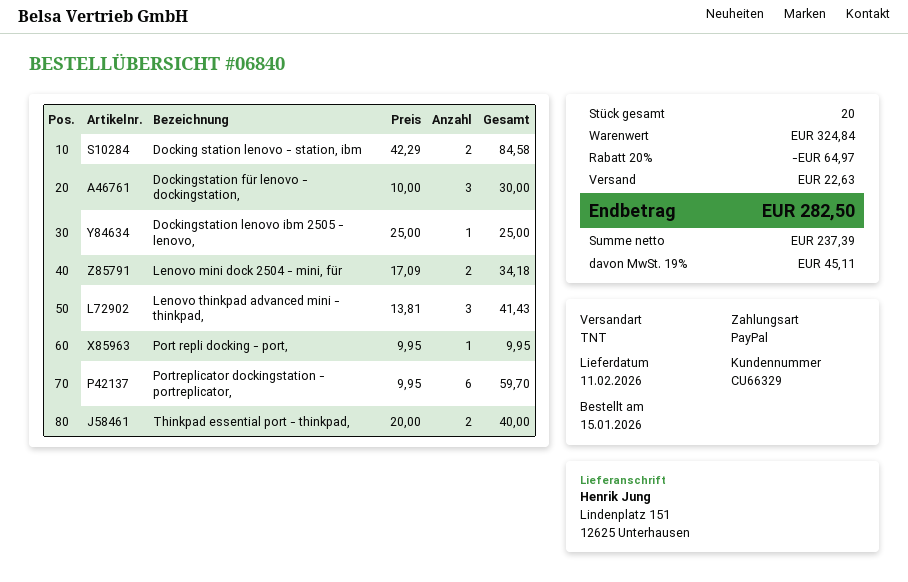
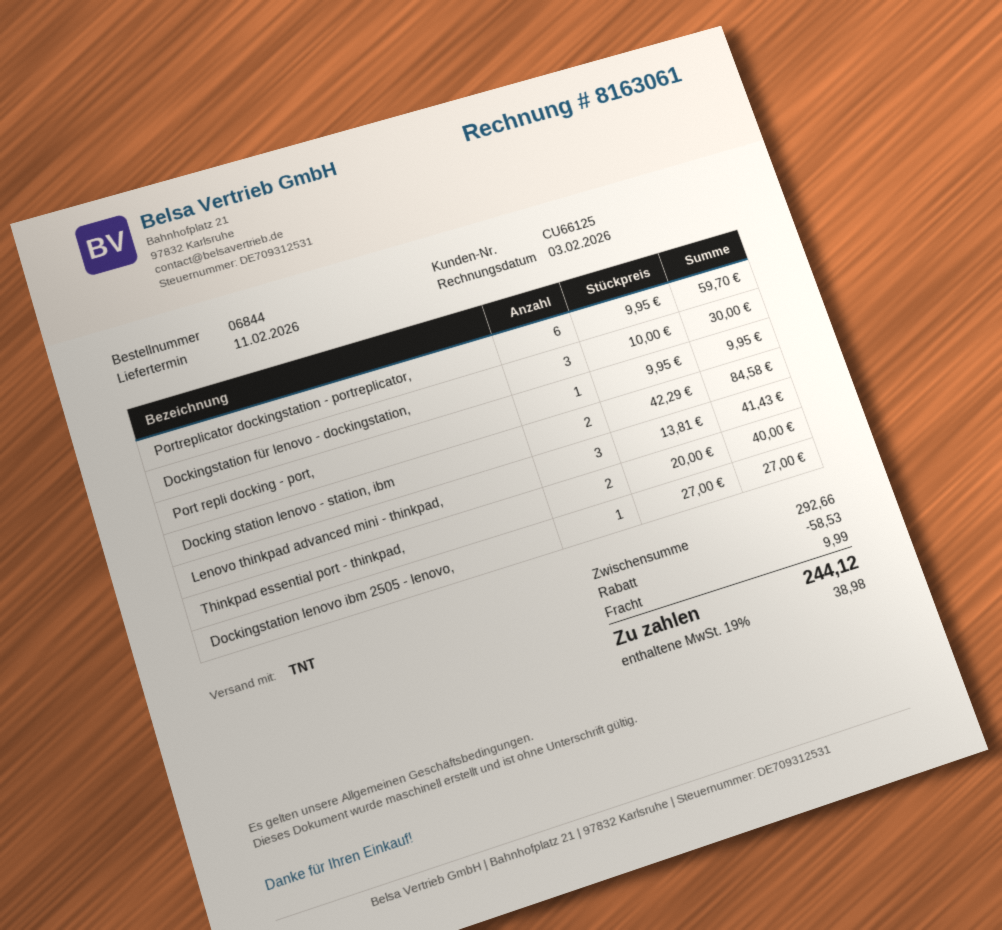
order number: 06840 -> 06844
customer number: CU66329 -> CU66125
Dockingstation lenovo ibm 2505 - lenovo,: 1 x 25.00 = 25.00 -> 1 x 27.00 = 27.00
Lenovo mini dock 2504 - mini, für: 2 x 17.09 = 34.18 -> none
subtotal: 324.84 -> 292.66
discount: 64.97 -> 58.53
shipping: 22.63 -> 9.99
tax: 19% = 45.11 -> 19% = 38.98
total: 282.50 -> 244.12

